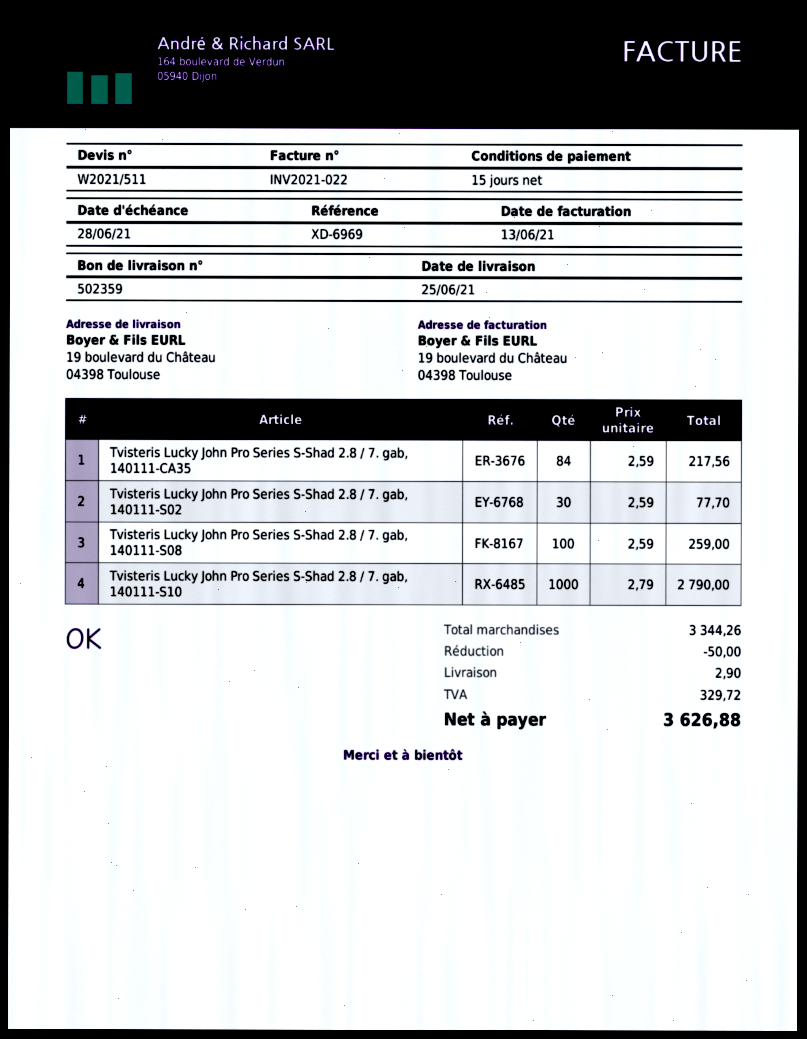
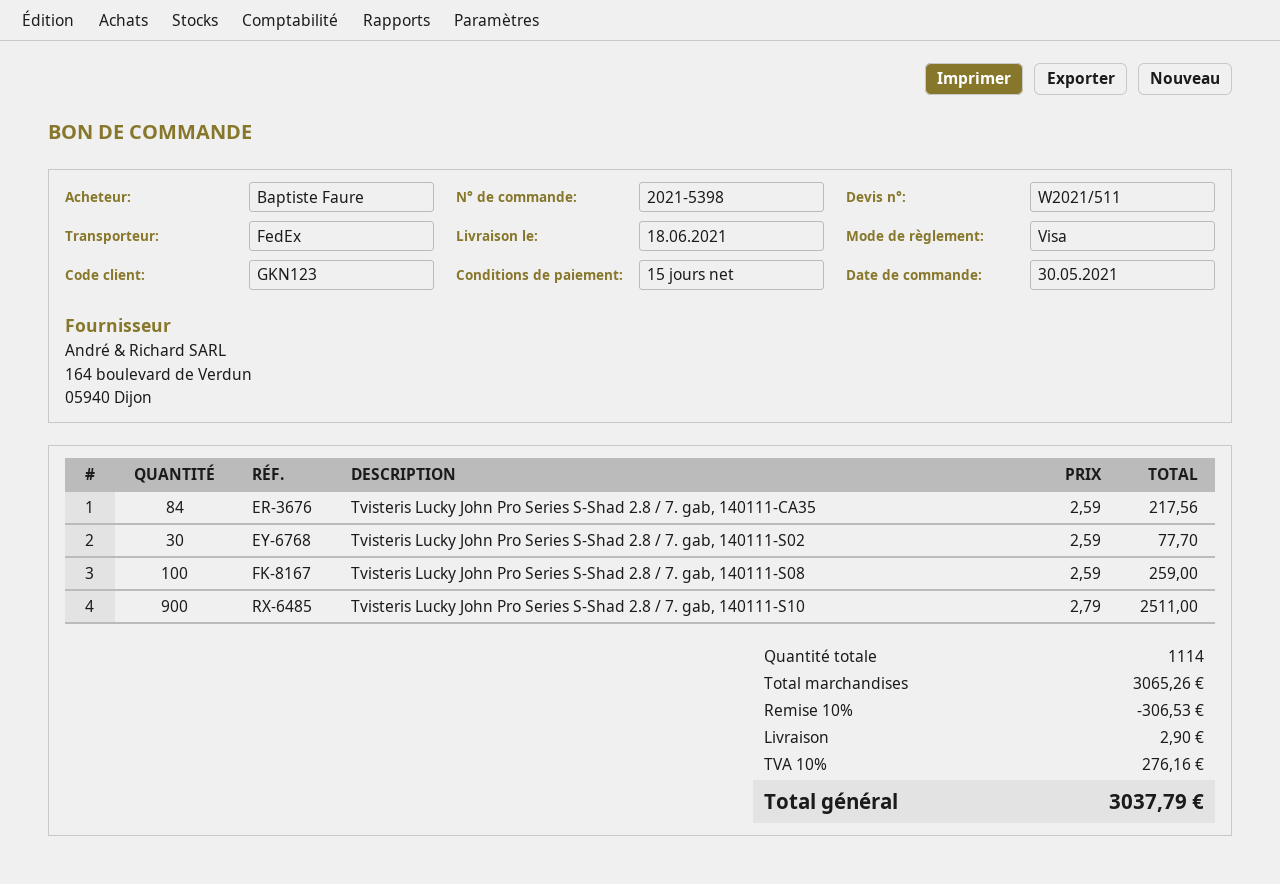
delivery date: 2021-06-25 -> 2021-06-18
Tvisteris Lucky John Pro Series S-Shad 2.8 / 7. gab, 140111-S10: 1000 x 2.79 = 2790.00 -> 900 x 2.79 = 2511.00
subtotal: 3344.26 -> 3065.26
discount: 50.00 -> 306.53
tax: 329.72 -> 276.16
total: 3626.88 -> 3037.79

